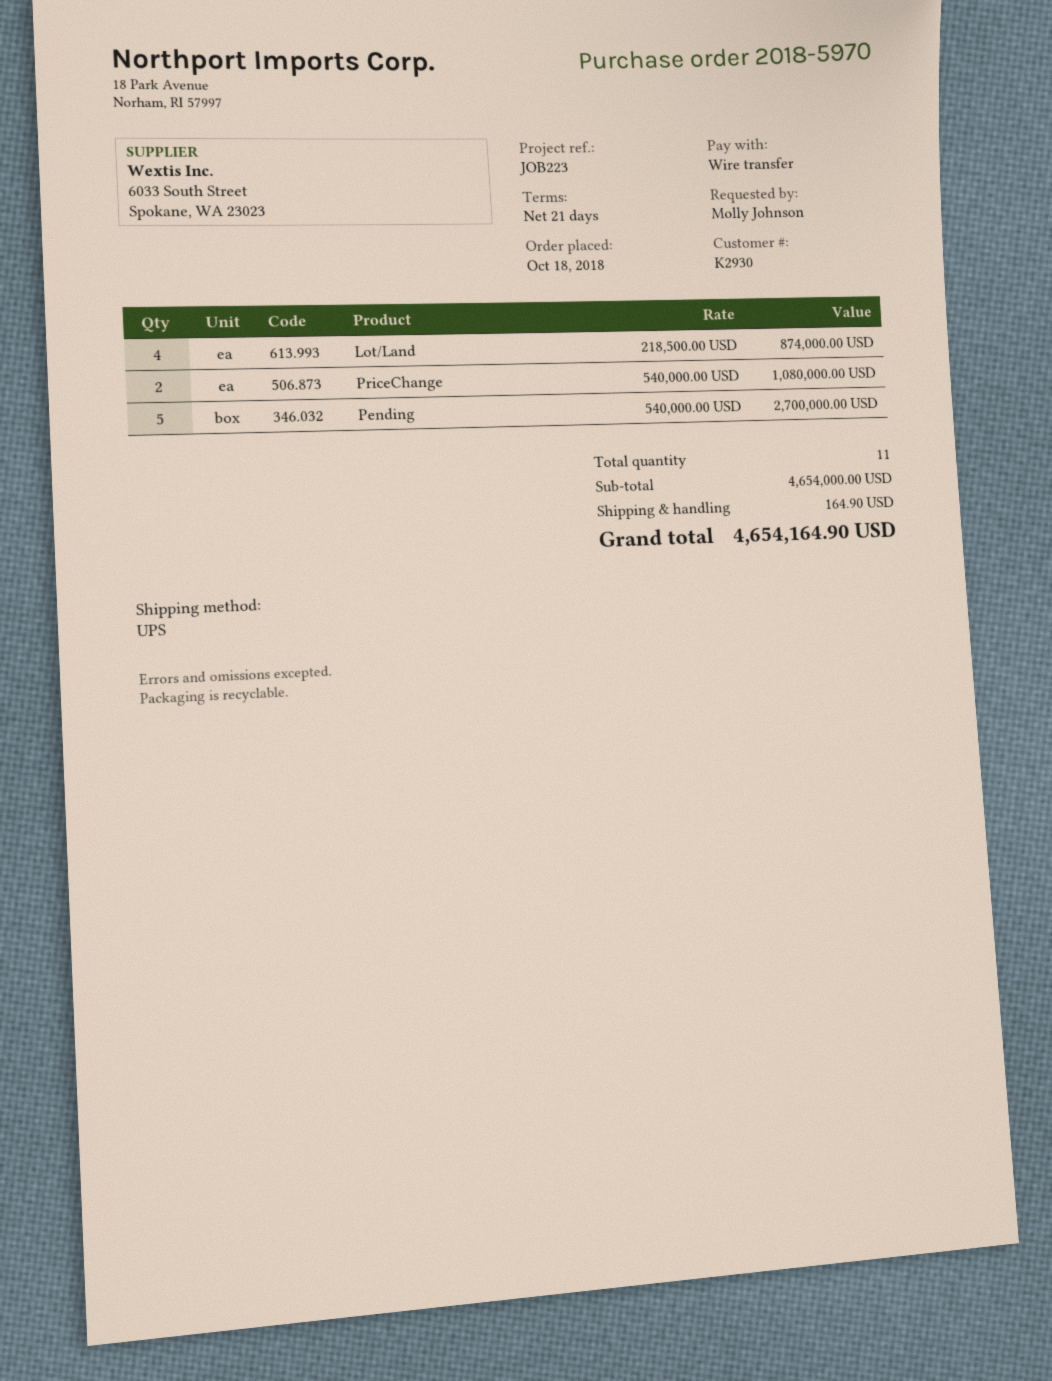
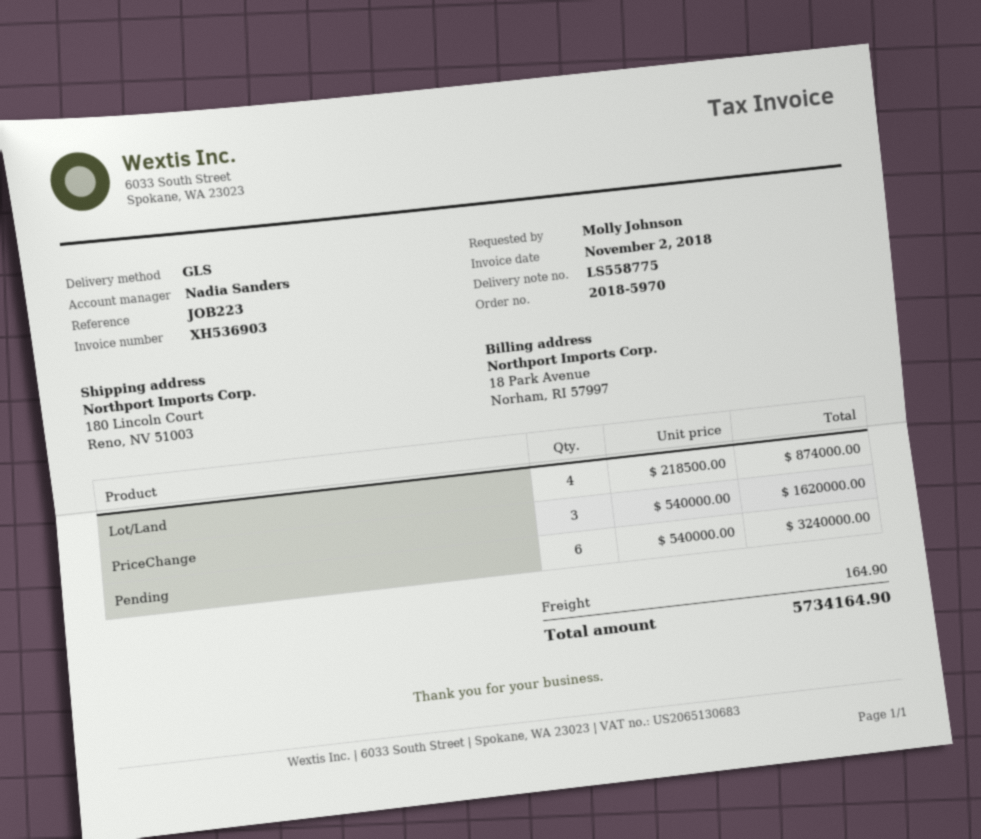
shipping method: UPS -> GLS
PriceChange: 2 x 540000.00 = 1080000.00 -> 3 x 540000.00 = 1620000.00
Pending: 5 x 540000.00 = 2700000.00 -> 6 x 540000.00 = 3240000.00
total: 4654164.90 -> 5734164.90

